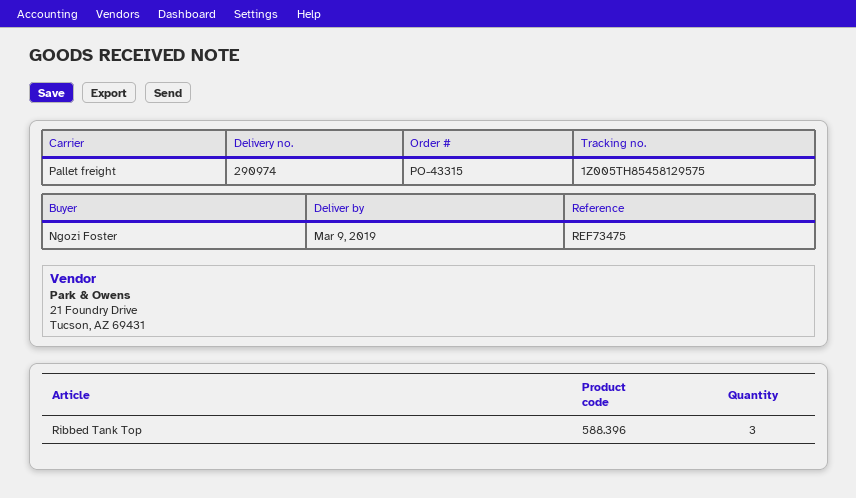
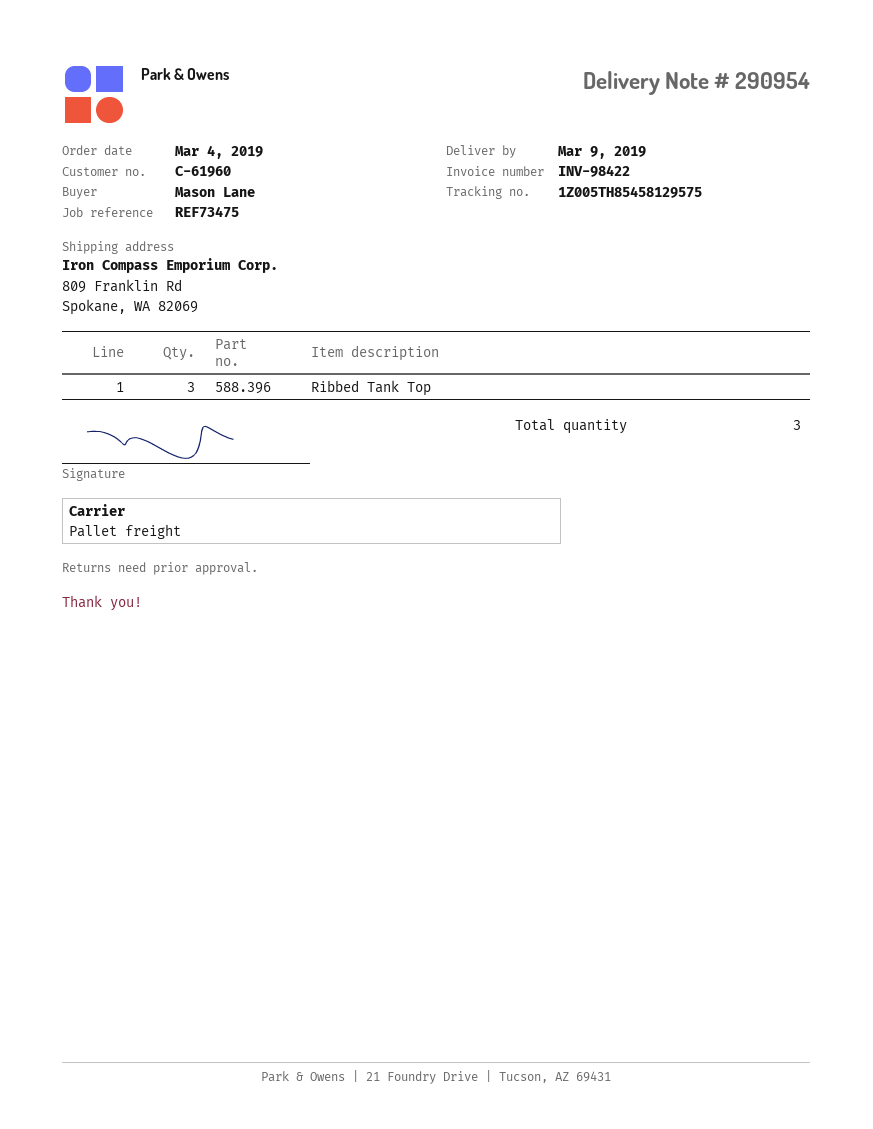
delivery note number: 290974 -> 290954
ordered by: Ngozi Foster -> Mason Lane

